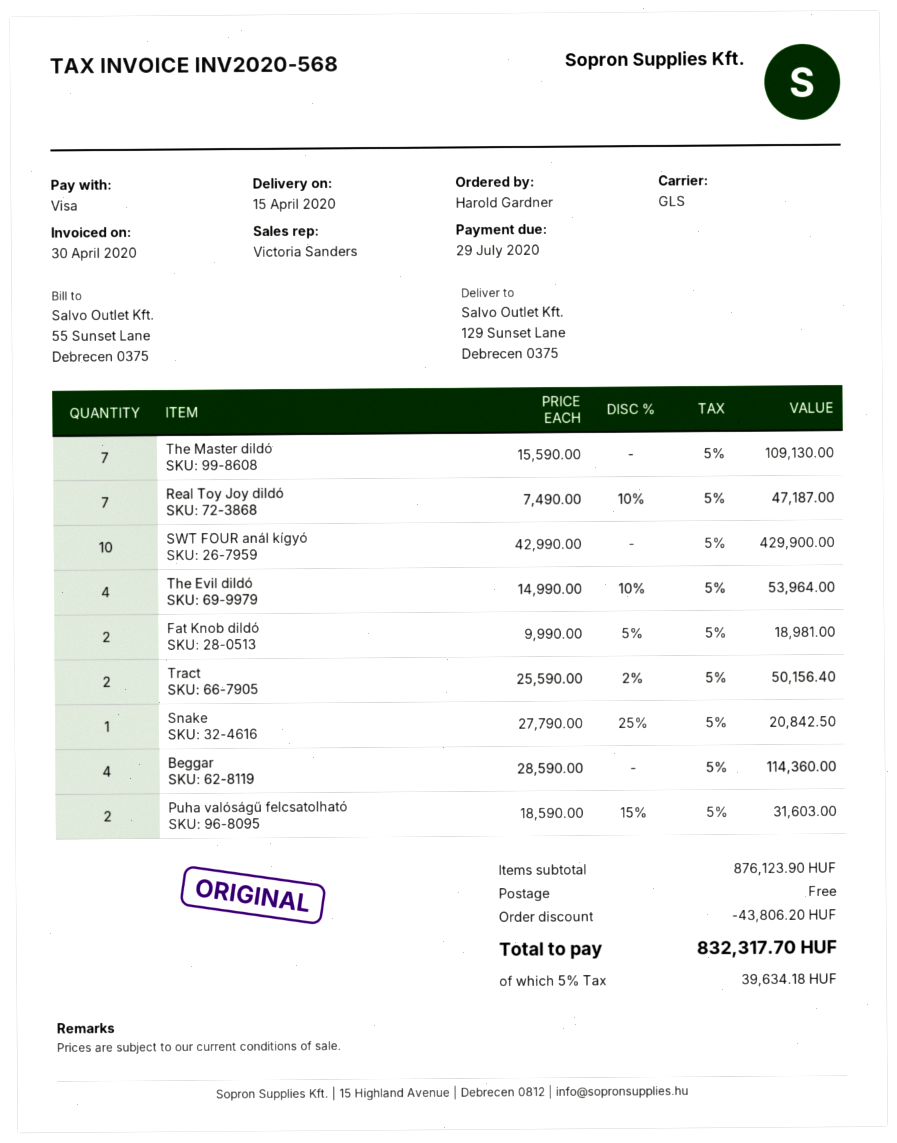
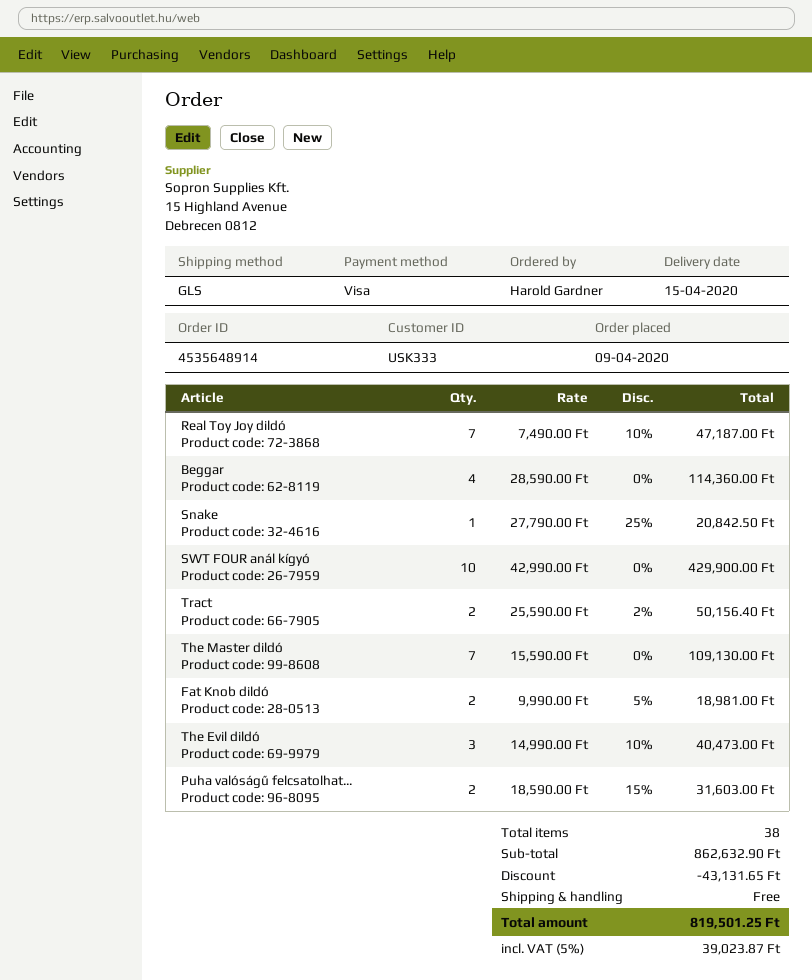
The Evil dildó: 4 x 14990.00 - 10% = 53964.00 -> 3 x 14990.00 - 10% = 40473.00
subtotal: 876123.90 -> 862632.90
discount: 43806.20 -> 43131.65
tax: 5% = 39634.18 -> 5% = 39023.87
total: 832317.70 -> 819501.25

